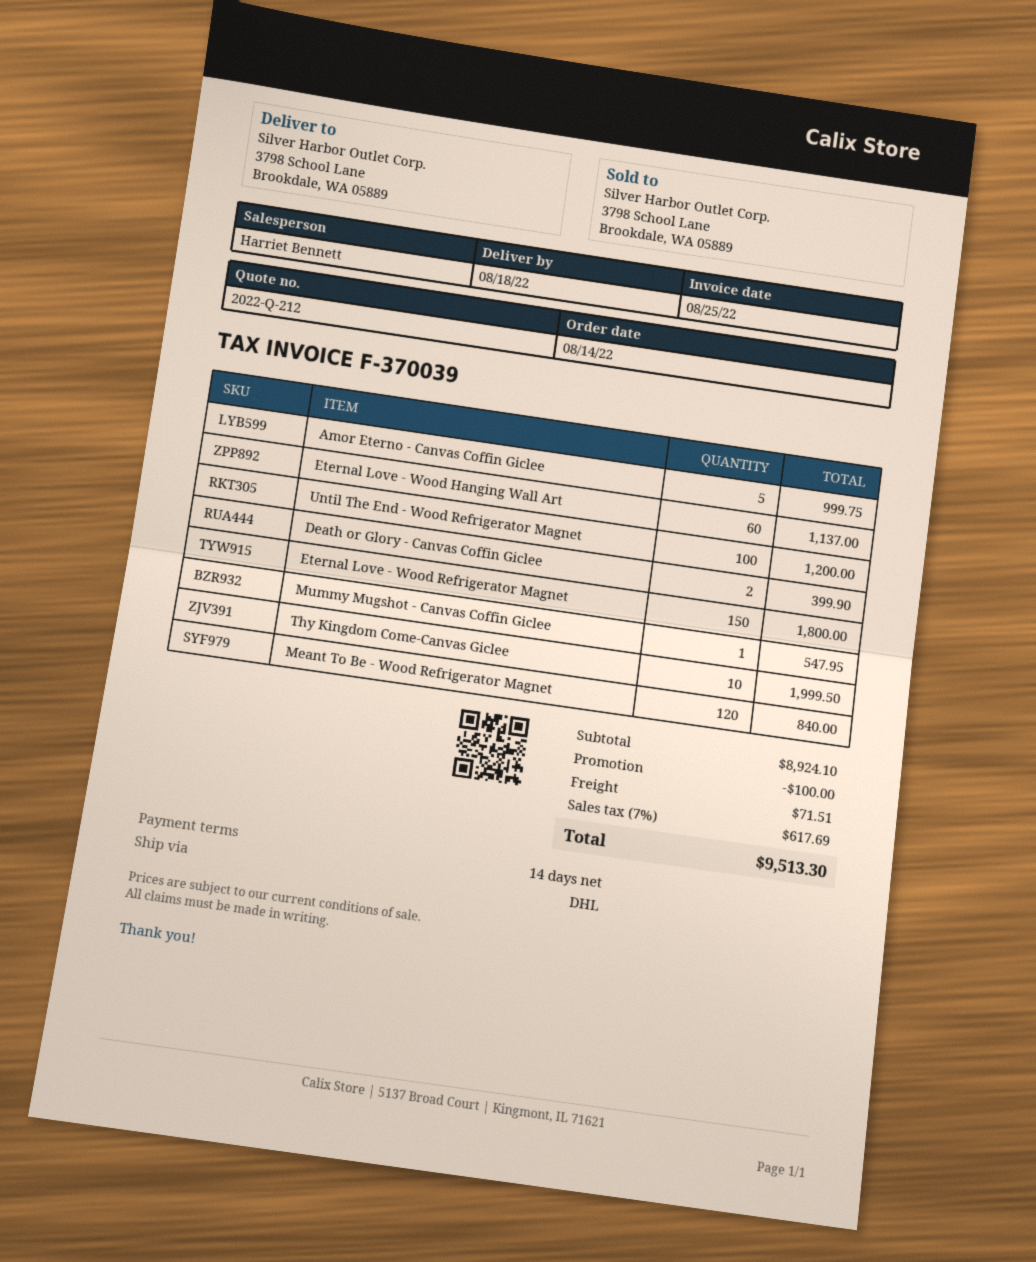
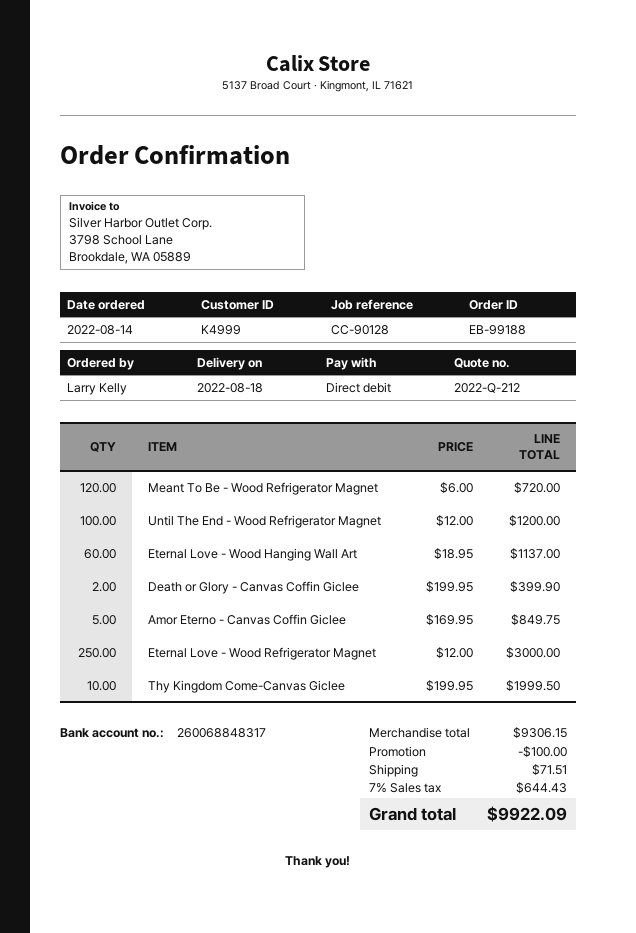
Amor Eterno - Canvas Coffin Giclee: 5 for 999.75 -> 5 for 849.75
Eternal Love - Wood Refrigerator Magnet: 150 for 1800.00 -> 250 for 3000.00
Mummy Mugshot - Canvas Coffin Giclee: 1 for 547.95 -> none
Meant To Be - Wood Refrigerator Magnet: 120 for 840.00 -> 120 for 720.00
subtotal: 8924.10 -> 9306.15
tax: 7% = 617.69 -> 7% = 644.43
total: 9513.30 -> 9922.09

